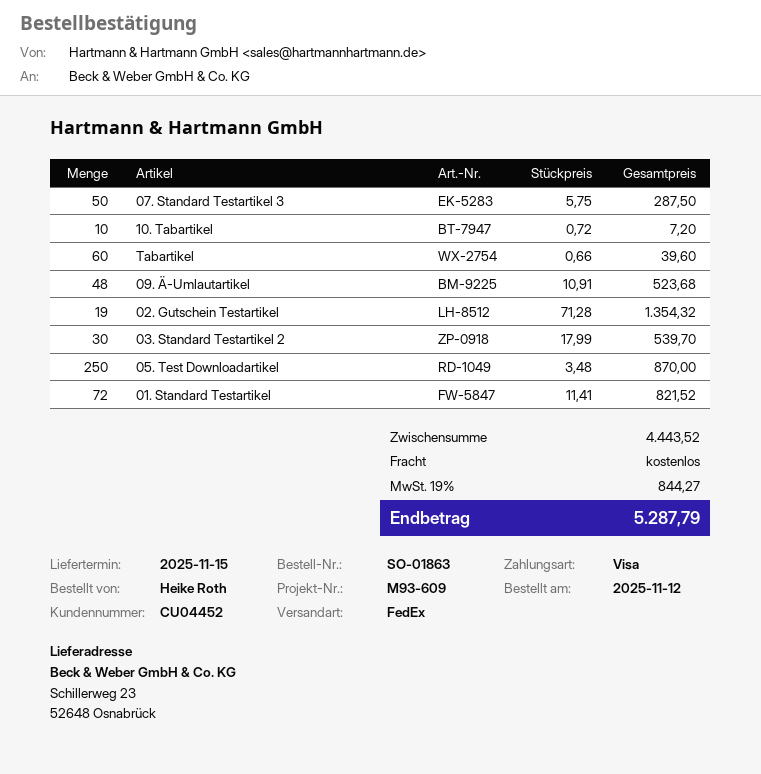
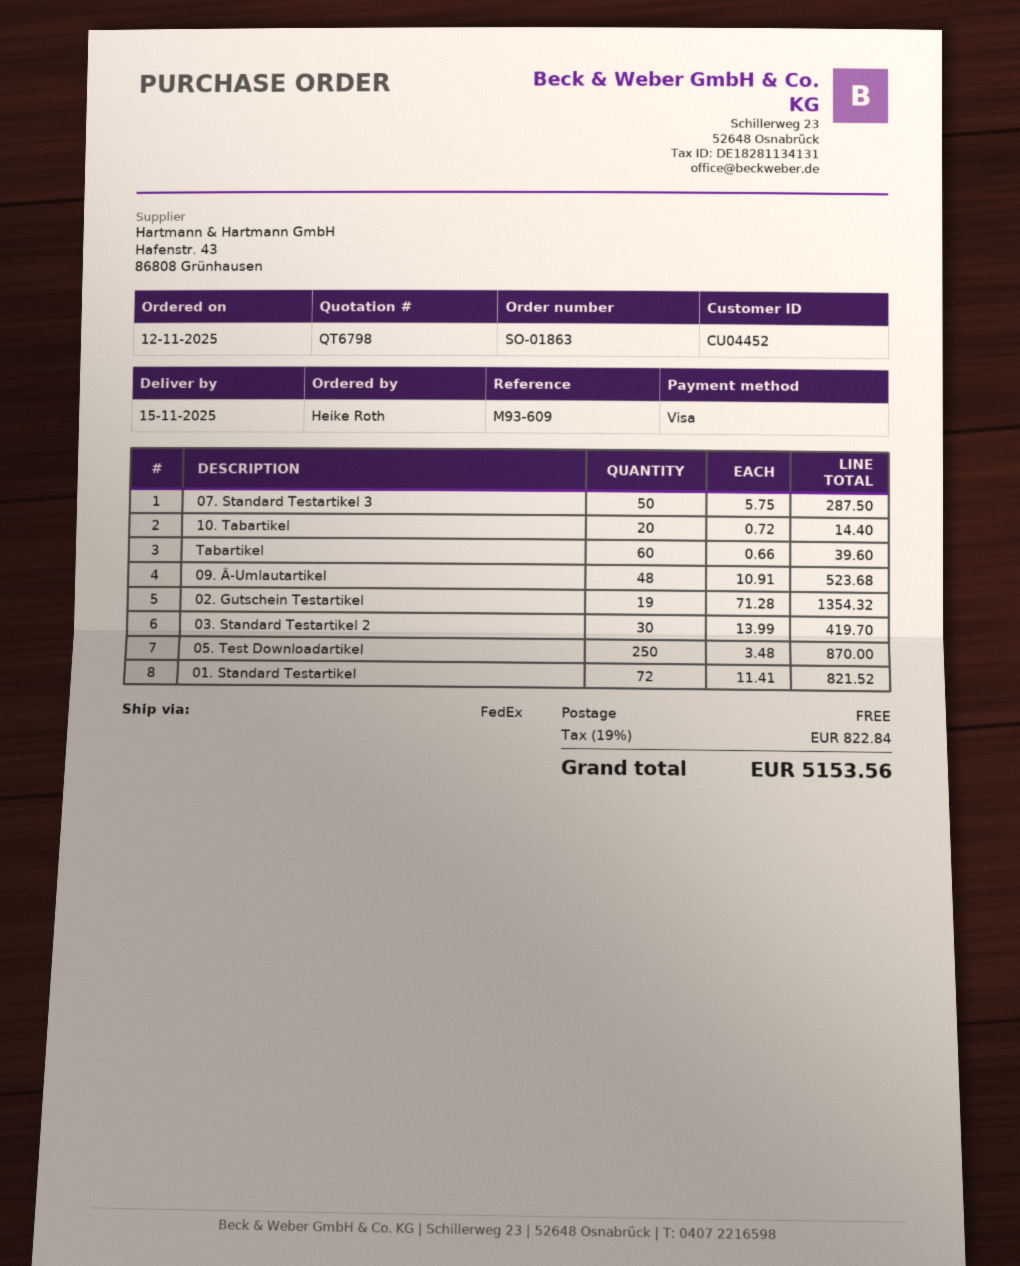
10. Tabartikel: 10 x 0.72 = 7.20 -> 20 x 0.72 = 14.40
03. Standard Testartikel 2: 30 x 17.99 = 539.70 -> 30 x 13.99 = 419.70
tax: 19% = 844.27 -> 19% = 822.84
total: 5287.79 -> 5153.56

